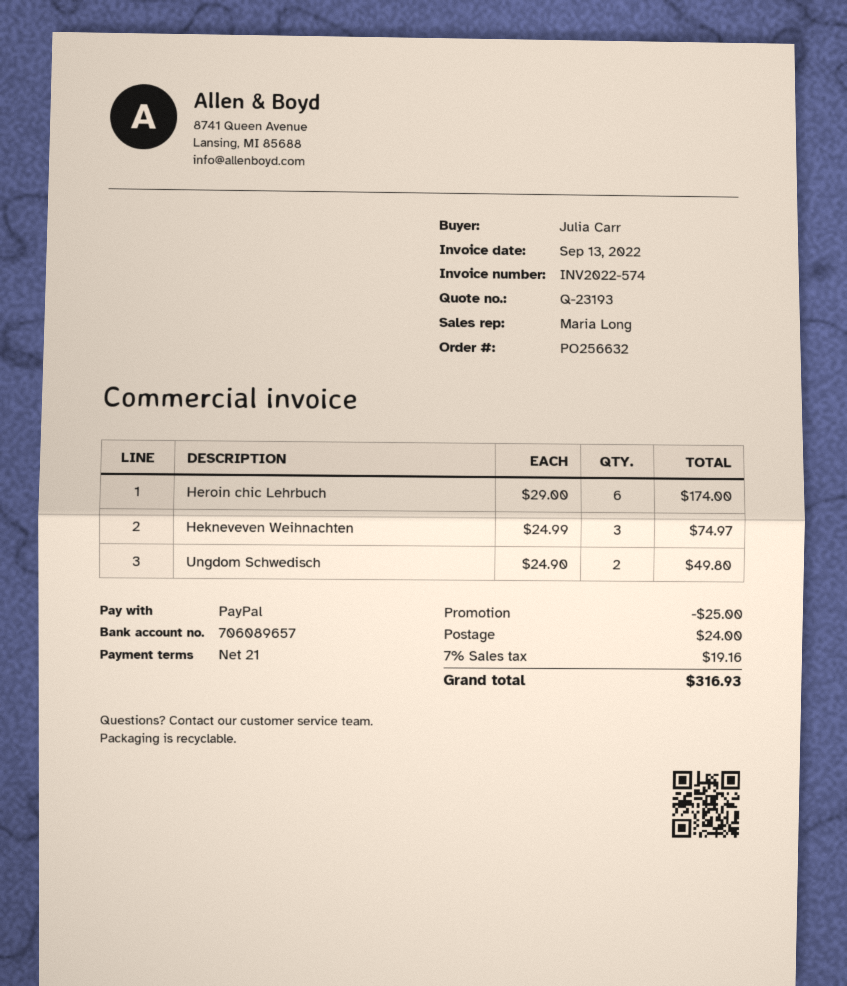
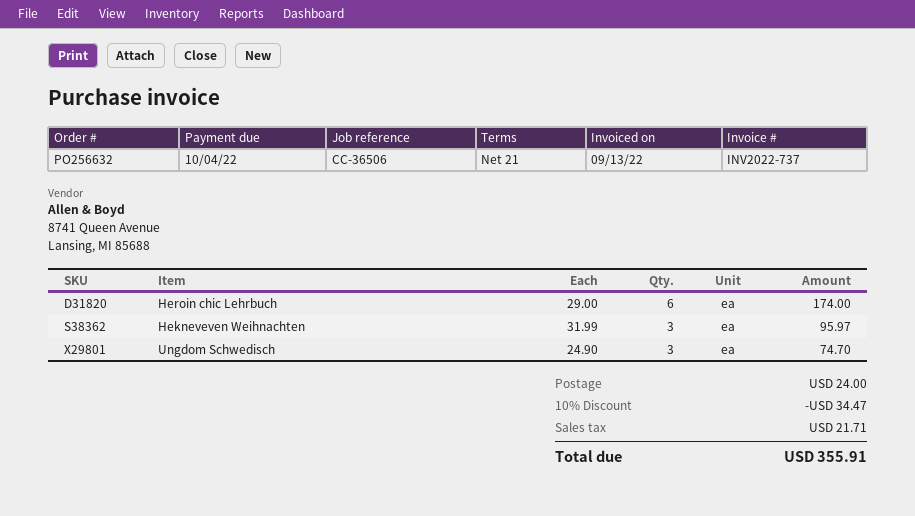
invoice number: INV2022-574 -> INV2022-737
Hekneveven Weihnachten: 3 x 24.99 = 74.97 -> 3 x 31.99 = 95.97
Ungdom Schwedisch: 2 x 24.90 = 49.80 -> 3 x 24.90 = 74.70
discount: 25.00 -> 34.47
tax: 19.16 -> 21.71
total: 316.93 -> 355.91

